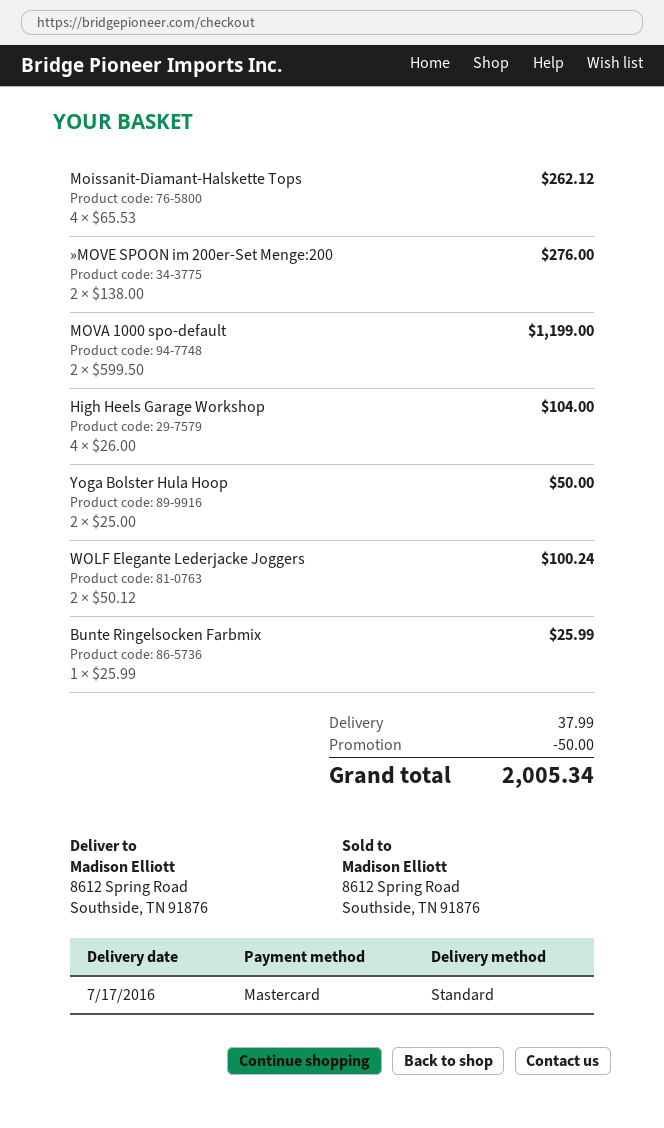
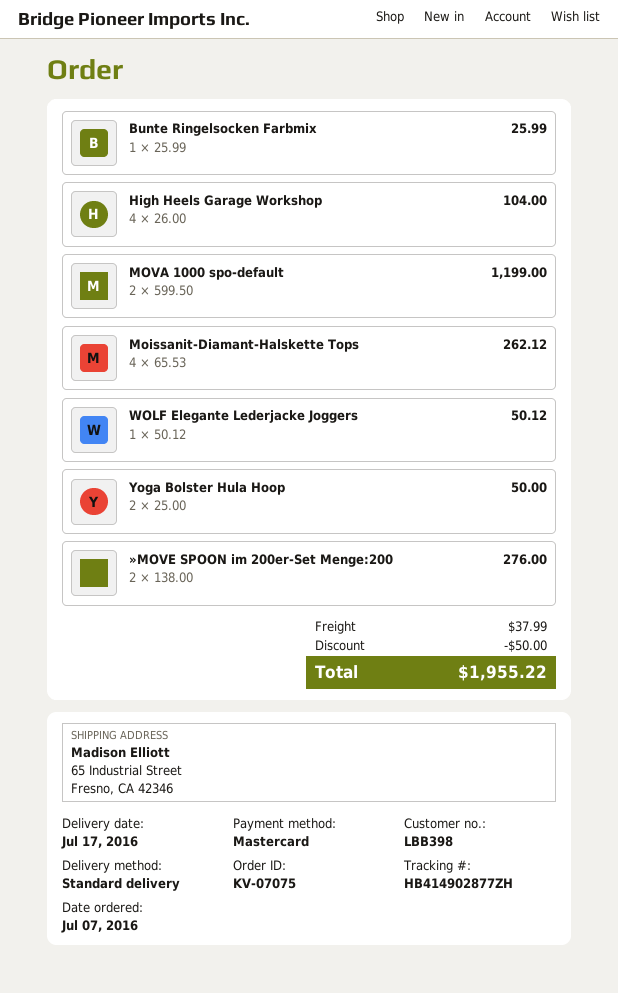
ship to: 8612 Spring Road, Southside, TN 91876 -> 65 Industrial Street, Fresno, CA 42346
WOLF Elegante Lederjacke Joggers: 2 x 50.12 = 100.24 -> 1 x 50.12 = 50.12
total: 2005.34 -> 1955.22

